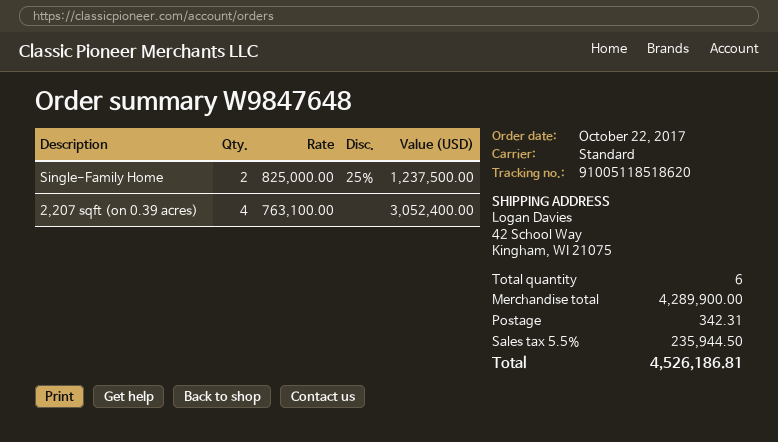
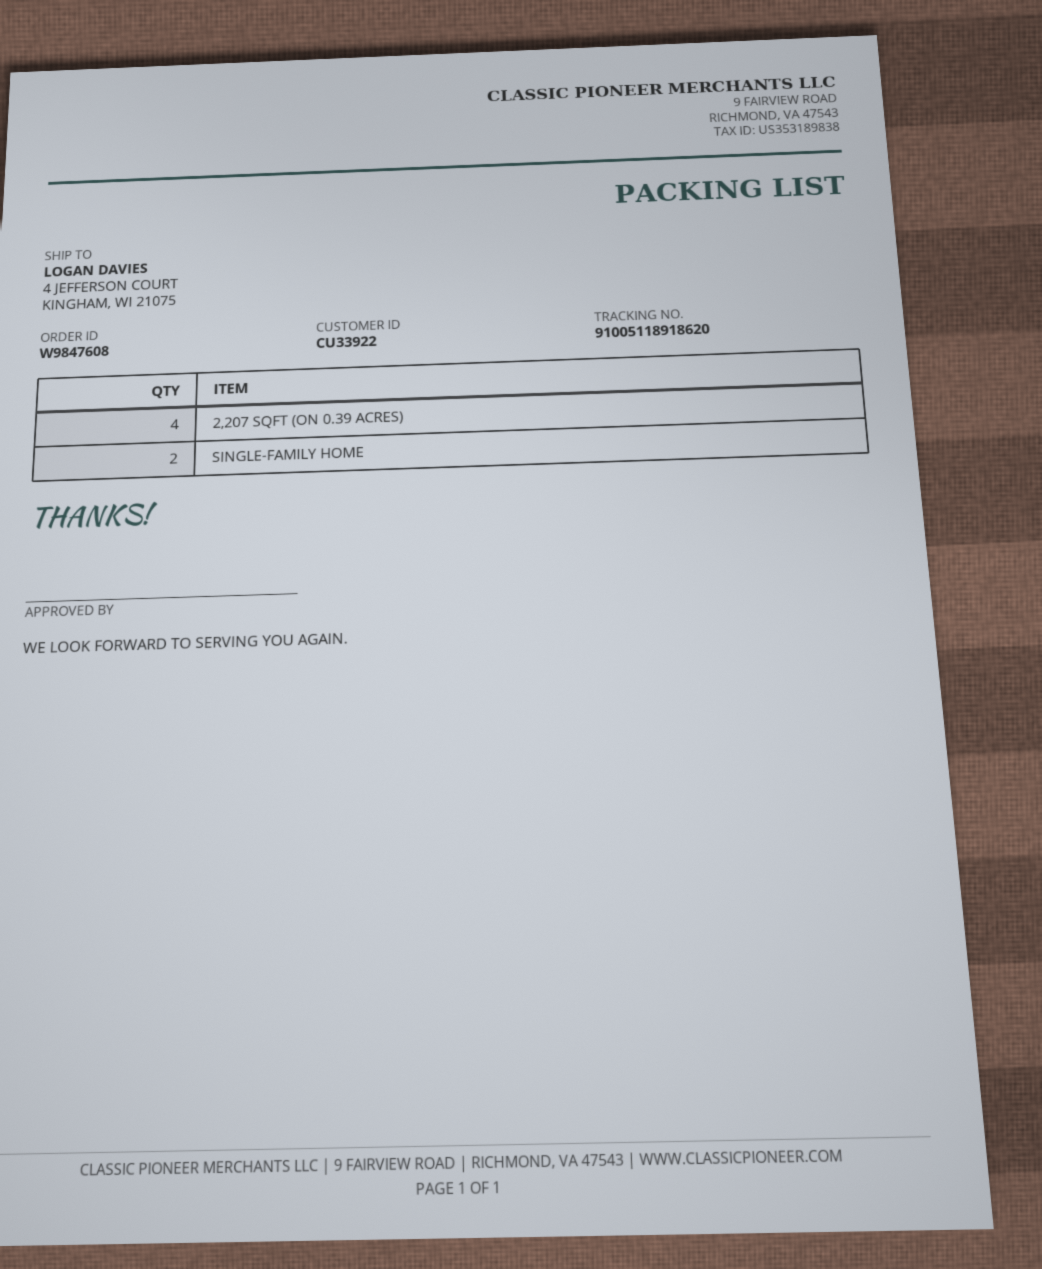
order number: W9847648 -> W9847608
tracking number: 91005118518620 -> 91005118918620
ship to: 42 School Way, Kingham, WI 21075 -> 4 JEFFERSON COURT, KINGHAM, WI 21075

